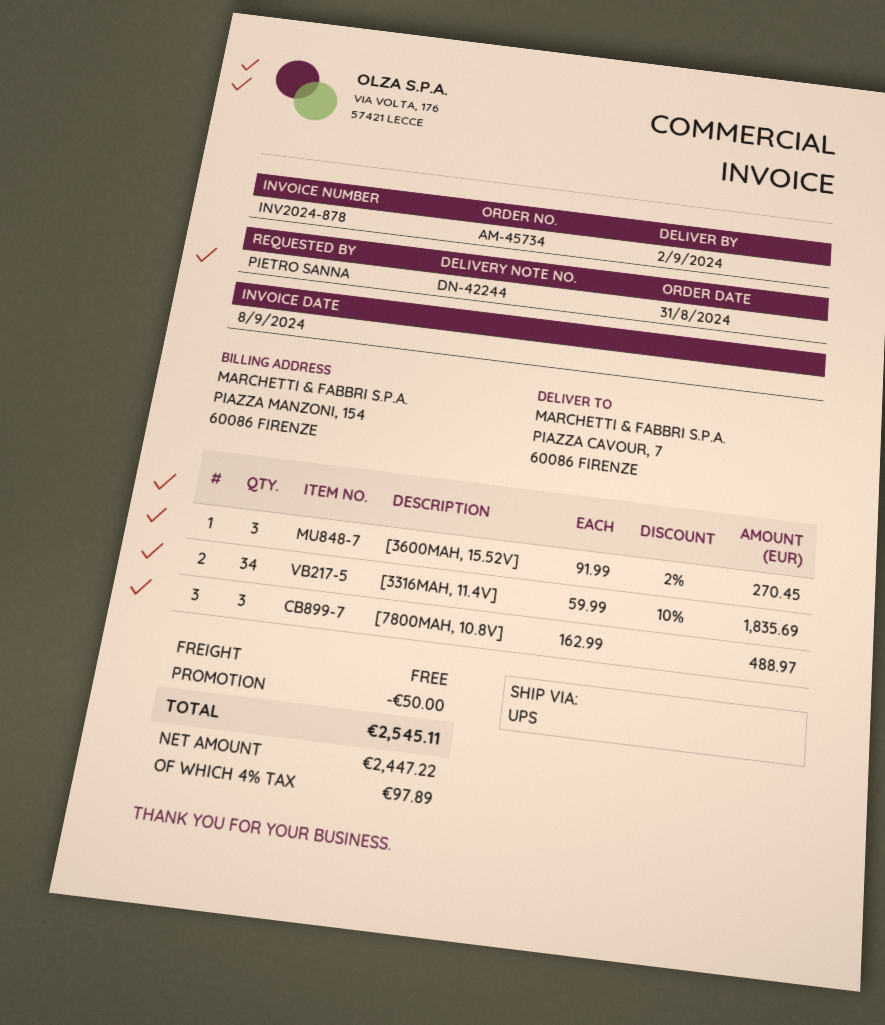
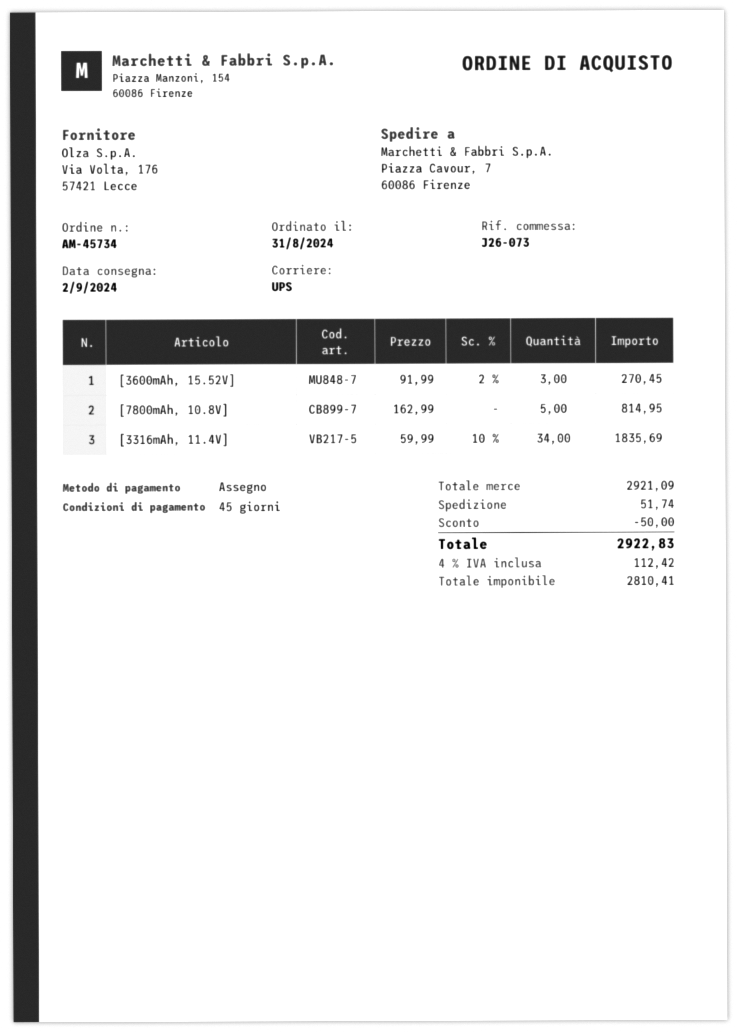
[7800MAH, 10.8V]: 3 x 162.99 = 488.97 -> 5 x 162.99 = 814.95
shipping: 0.00 -> 51.74
net: 2447.22 -> 2810.41
tax: 4% = 97.89 -> 4% = 112.42
total: 2545.11 -> 2922.83

